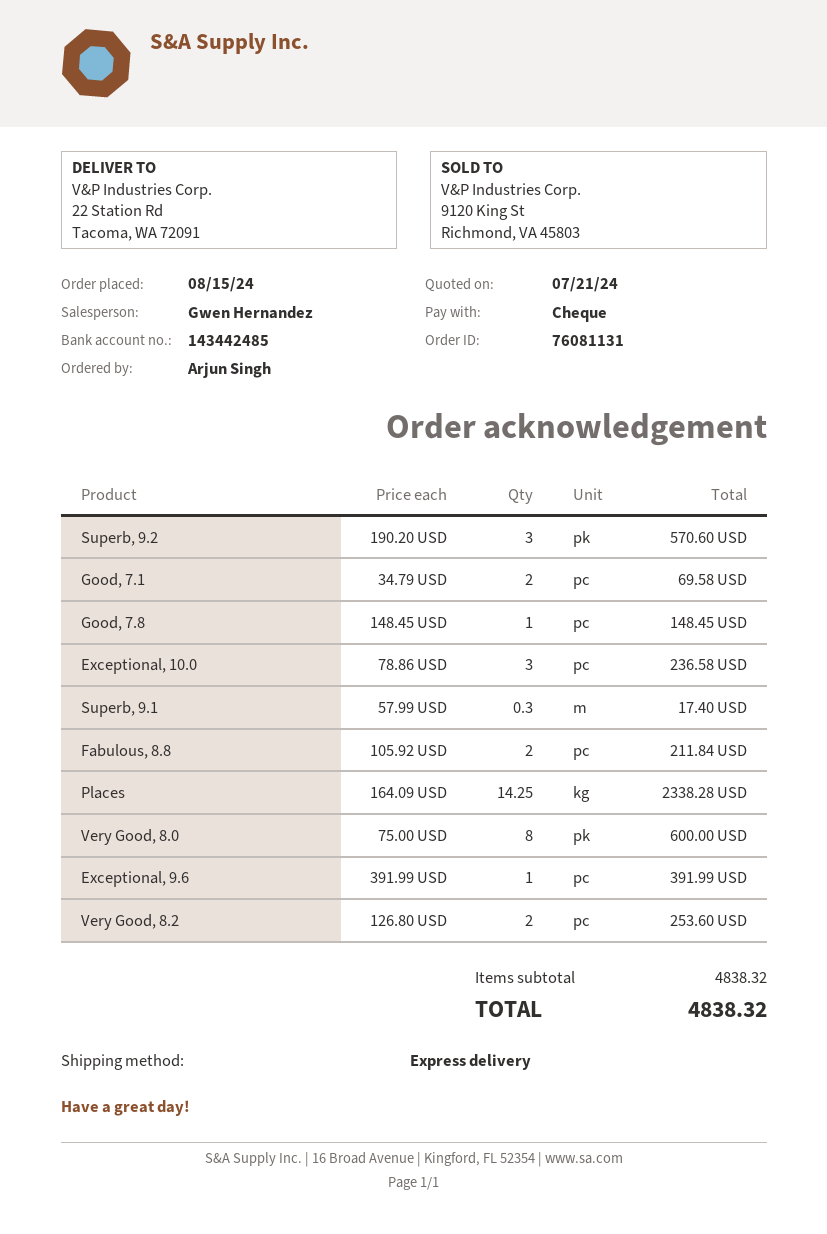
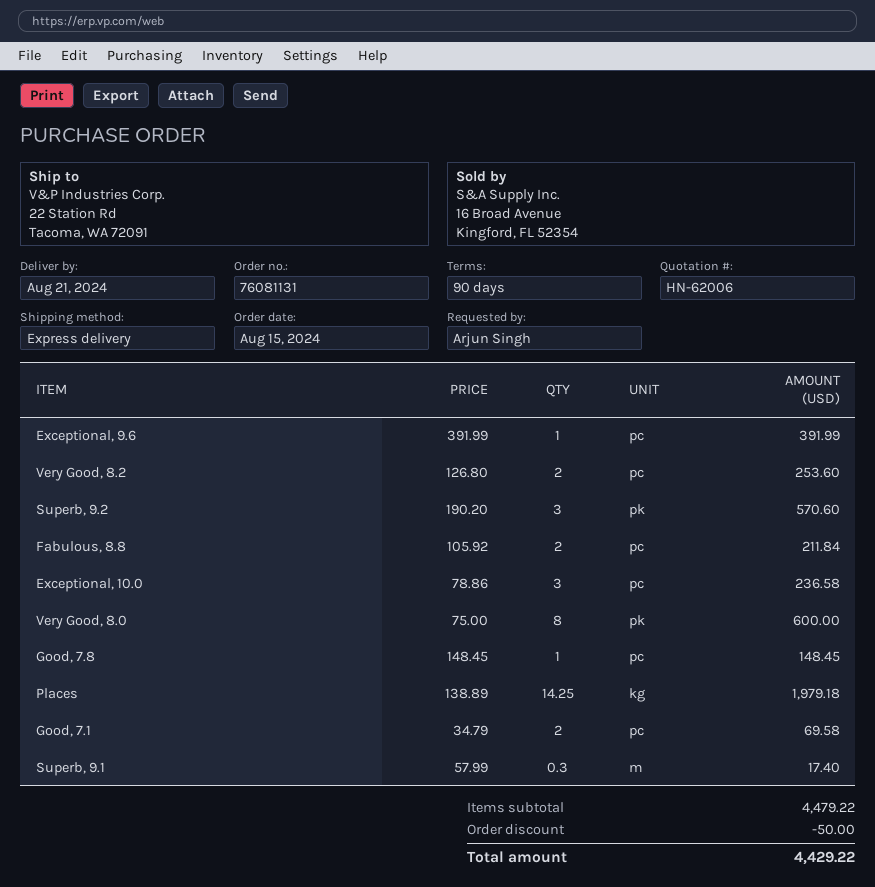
Places: 14.25 x 164.09 = 2338.28 -> 14.25 x 138.89 = 1979.18
subtotal: 4838.32 -> 4479.22
discount: none -> 50.00
total: 4838.32 -> 4429.22

